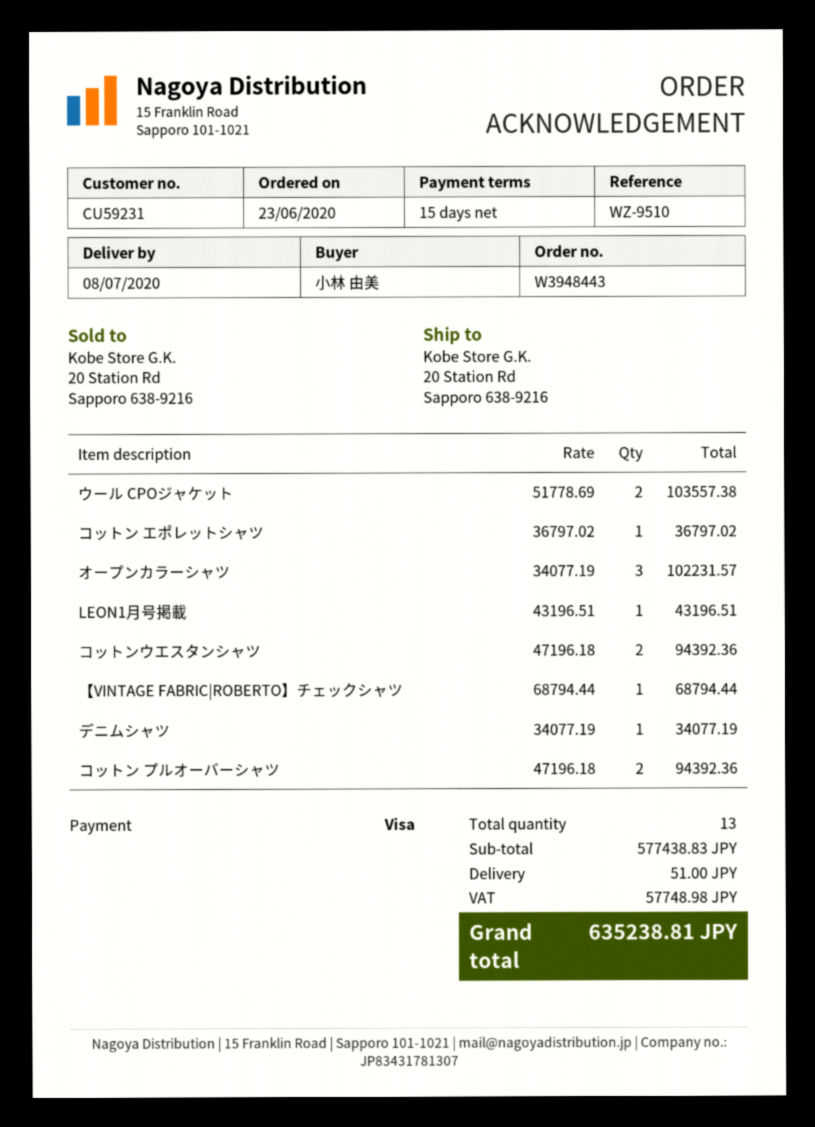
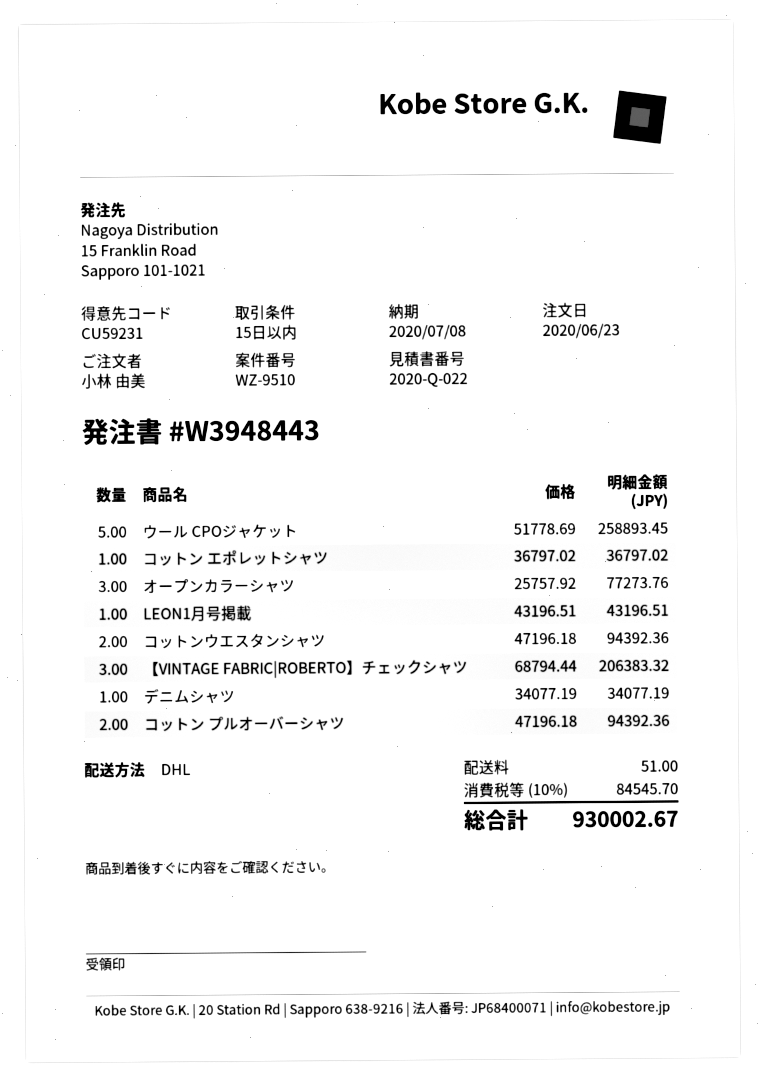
ウール CPOジャケット: 2 x 51778.69 = 103557.38 -> 5 x 51778.69 = 258893.45
オープンカラーシャツ: 3 x 34077.19 = 102231.57 -> 3 x 25757.92 = 77273.76
【VINTAGE FABRIC|ROBERTO】チェックシャツ: 1 x 68794.44 = 68794.44 -> 3 x 68794.44 = 206383.32
tax: 57748.98 -> 84545.70
total: 635238.81 -> 930002.67

